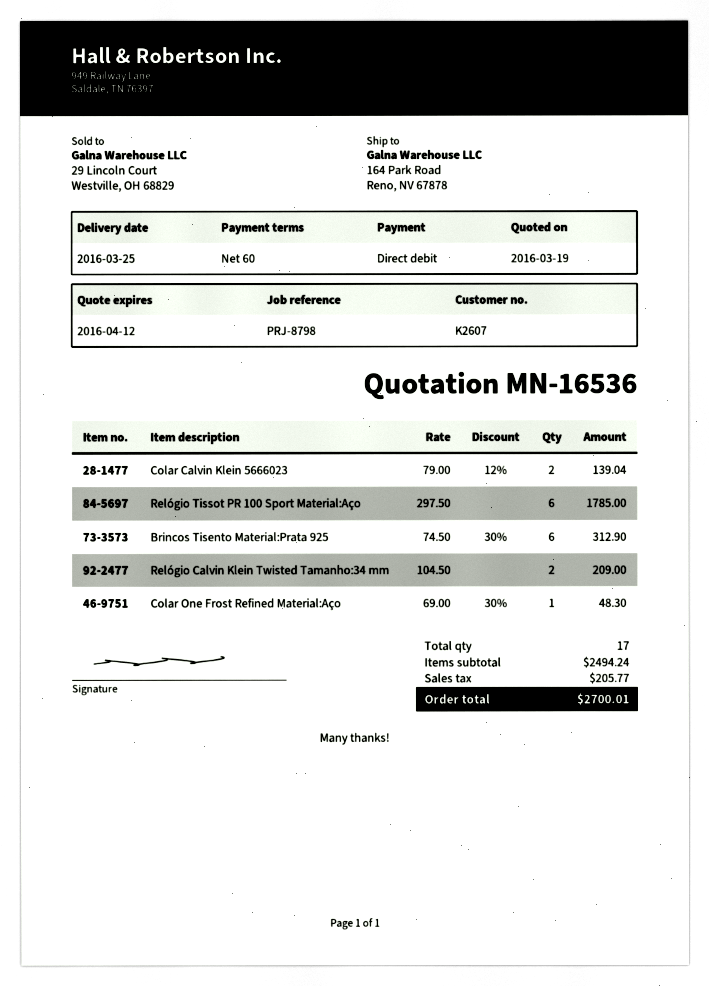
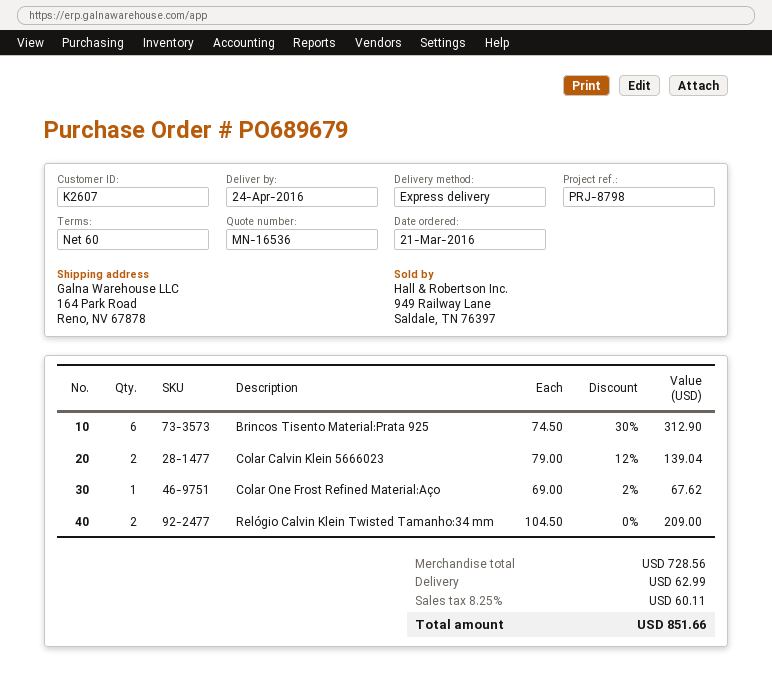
delivery date: 2016-03-25 -> 2016-04-24
Relógio Tissot PR 100 Sport Material:Aço: 6 x 297.50 = 1785.00 -> none
Colar One Frost Refined Material:Aço: 1 x 69.00 - 30% = 48.30 -> 1 x 69.00 - 2% = 67.62
subtotal: 2494.24 -> 728.56
shipping: none -> 62.99
tax: 205.77 -> 60.11
total: 2700.01 -> 851.66

